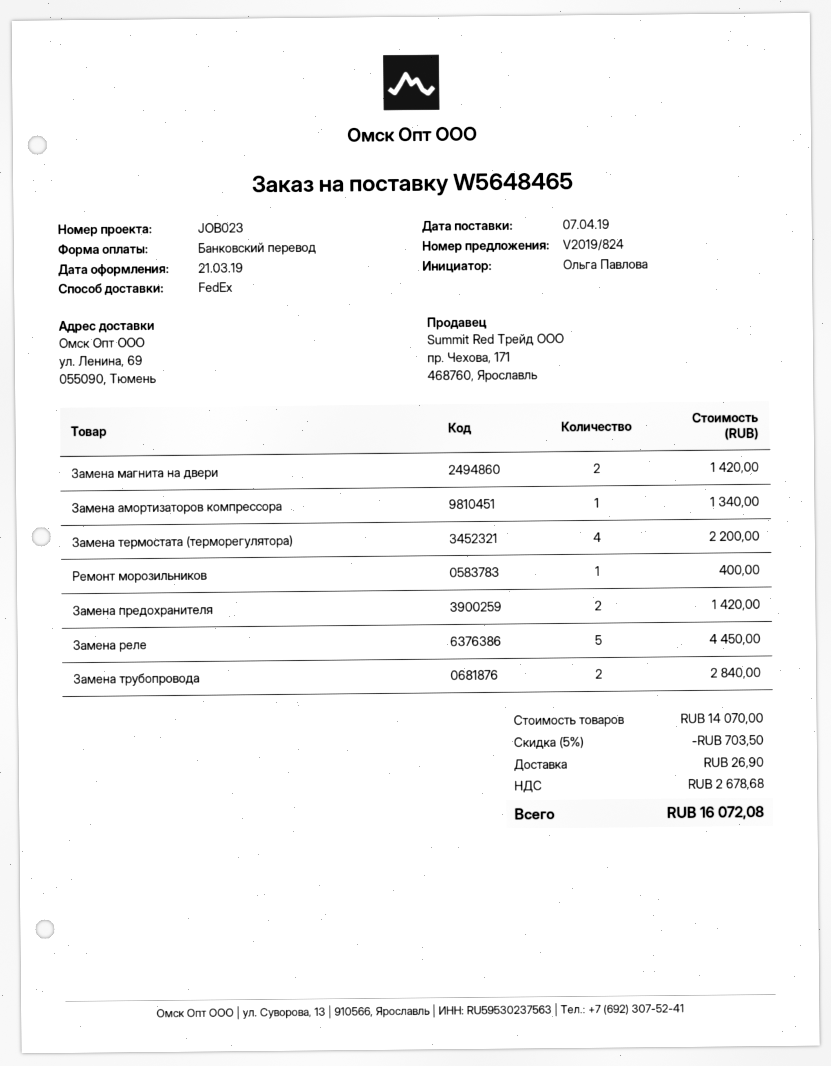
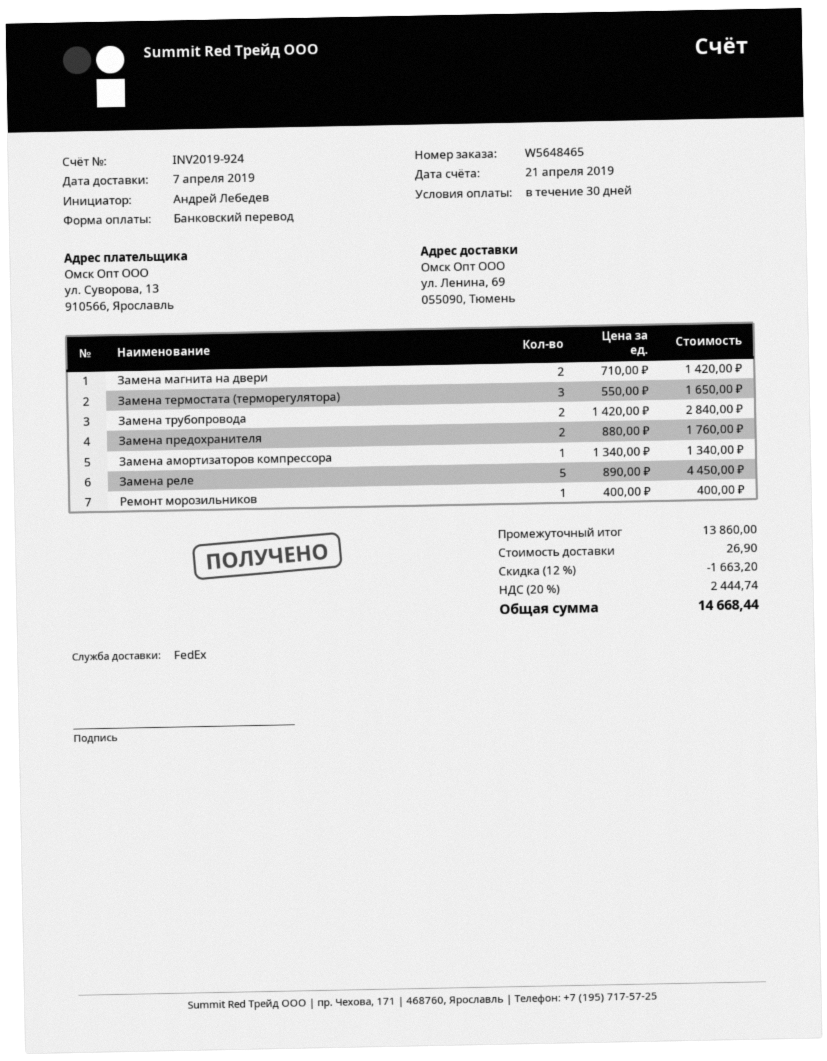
ordered by: Ольга Павлова -> Андрей Лебедев
Замена термостата (терморегулятора): 4 for 2200.00 -> 3 for 1650.00
Замена предохранителя: 2 for 1420.00 -> 2 for 1760.00
subtotal: 14070.00 -> 13860.00
discount: 5% = 703.50 -> 12% = 1663.20
tax: 2678.68 -> 2444.74
total: 16072.08 -> 14668.44

